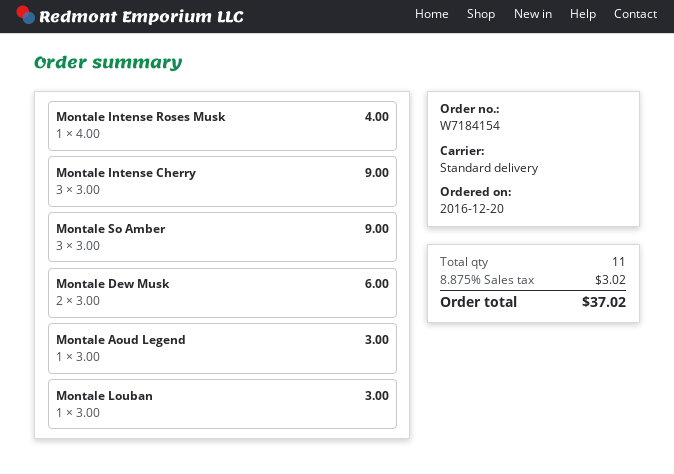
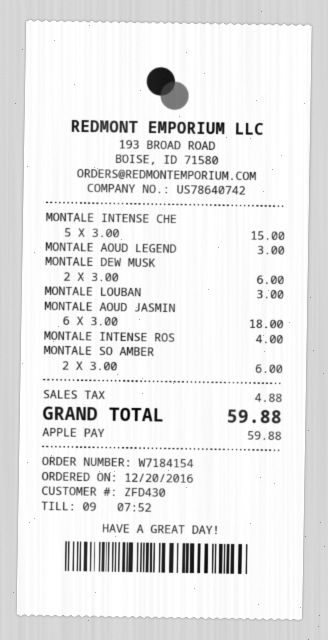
Montale Intense Cherry: 3 x 3.00 = 9.00 -> 5 x 3.00 = 15.00
Montale So Amber: 3 x 3.00 = 9.00 -> 2 x 3.00 = 6.00
MONTALE AOUD JASMIN: none -> 6 x 3.00 = 18.00
tax: 3.02 -> 4.88
total: 37.02 -> 59.88

